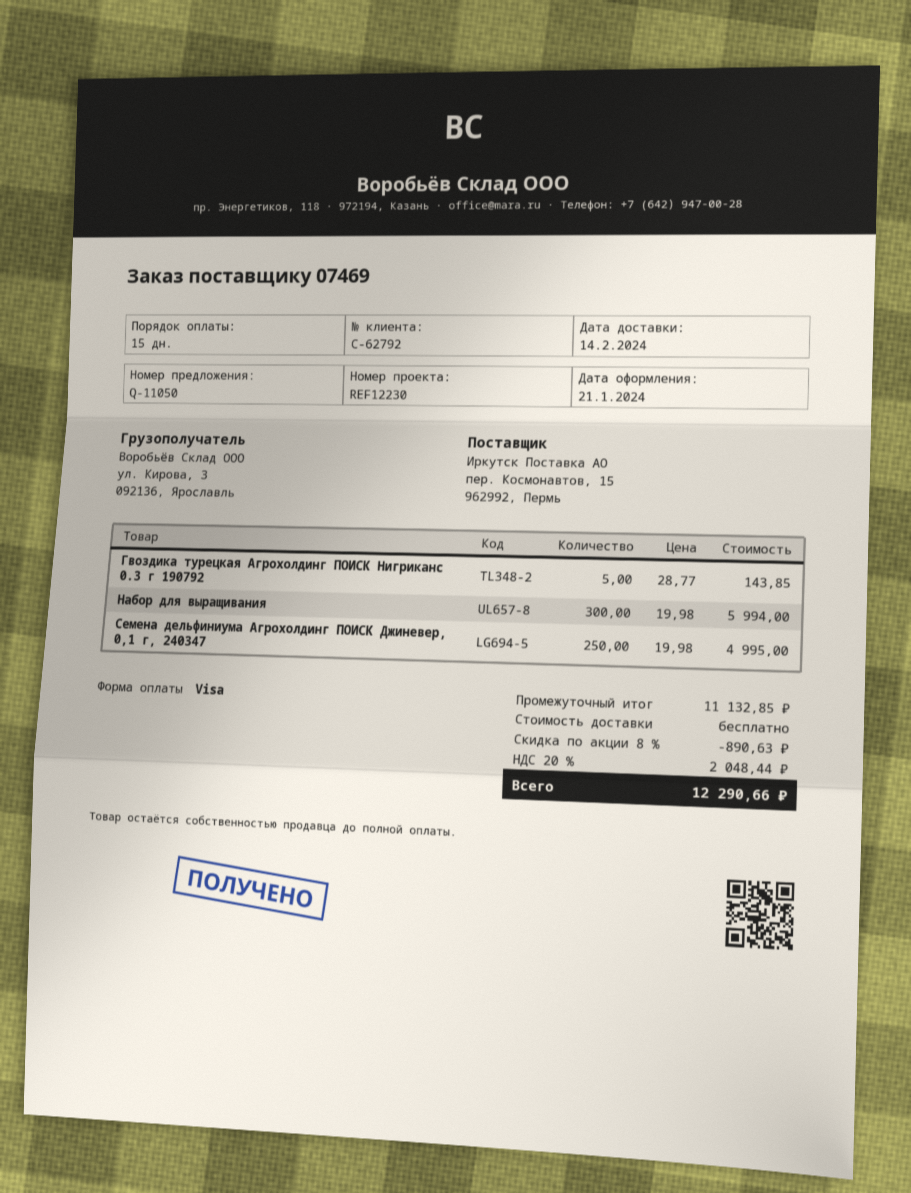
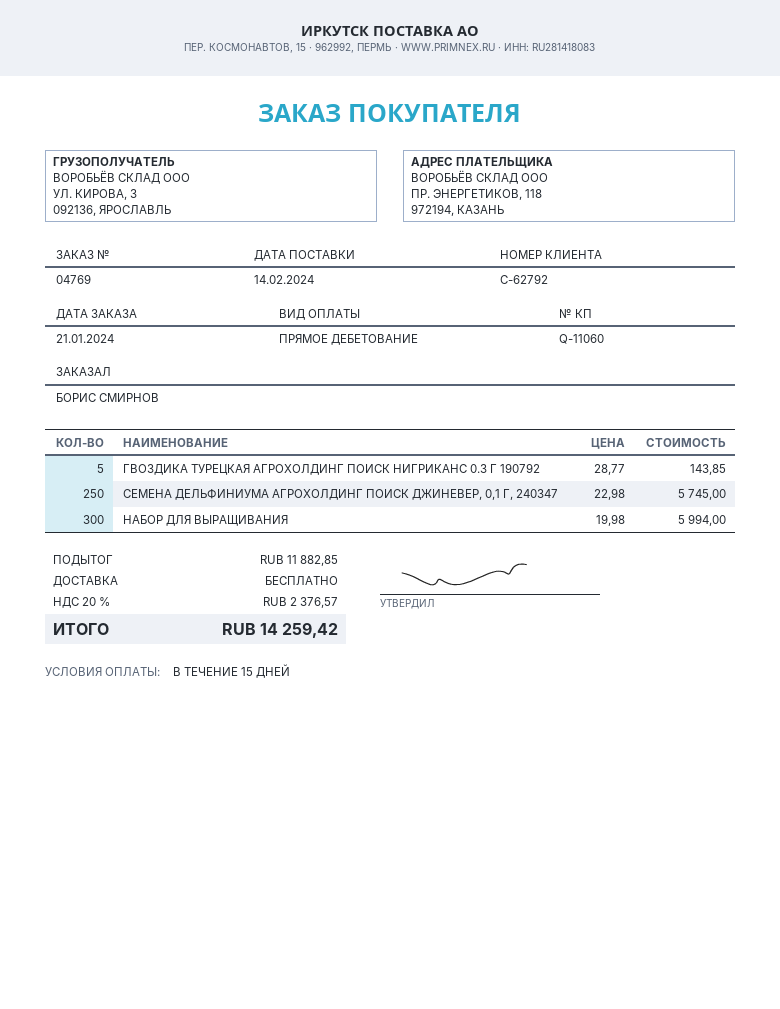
quote number: Q-11050 -> Q-11060
order number: 07469 -> 04769
payment method: Visa -> direct debit
Семена дельфиниума Агрохолдинг ПОИСК Джиневер, 0,1 г, 240347: 250 x 19.98 = 4995.00 -> 250 x 22.98 = 5745.00
subtotal: 11132.85 -> 11882.85
discount: 8% = 890.63 -> none
tax: 20% = 2048.44 -> 20% = 2376.57
total: 12290.66 -> 14259.42

